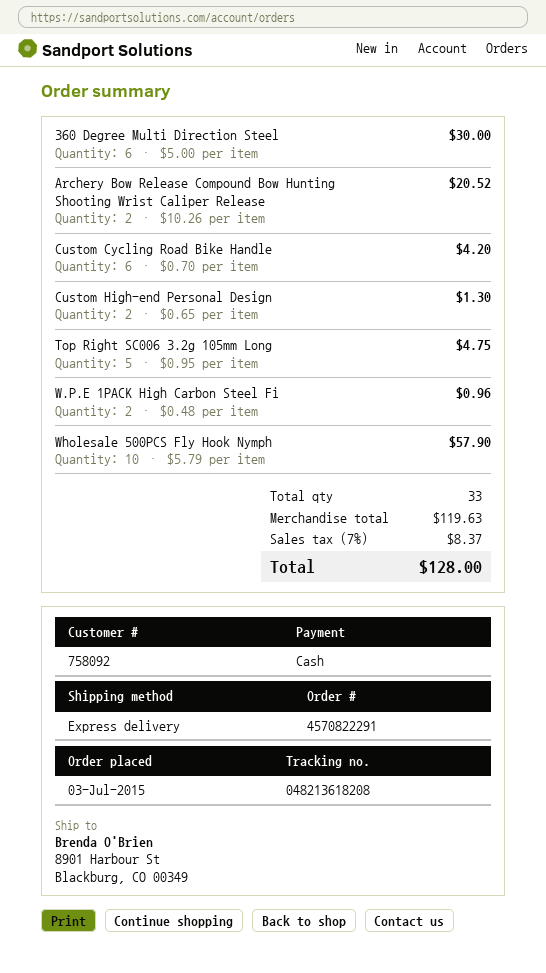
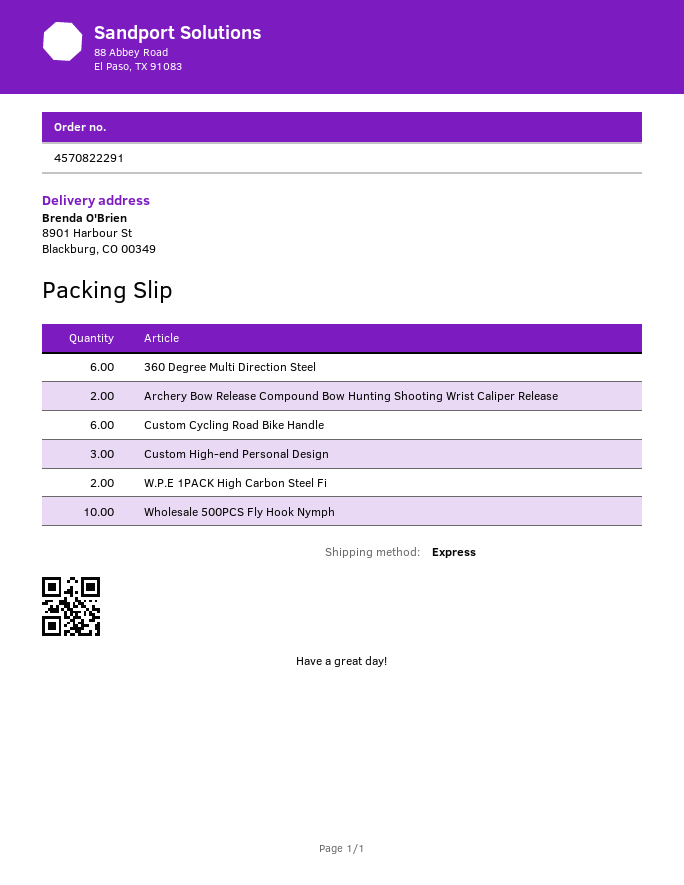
Custom High-end Personal Design: 2 -> 3
Top Right SC006 3.2g 105mm Long: 5 -> none

